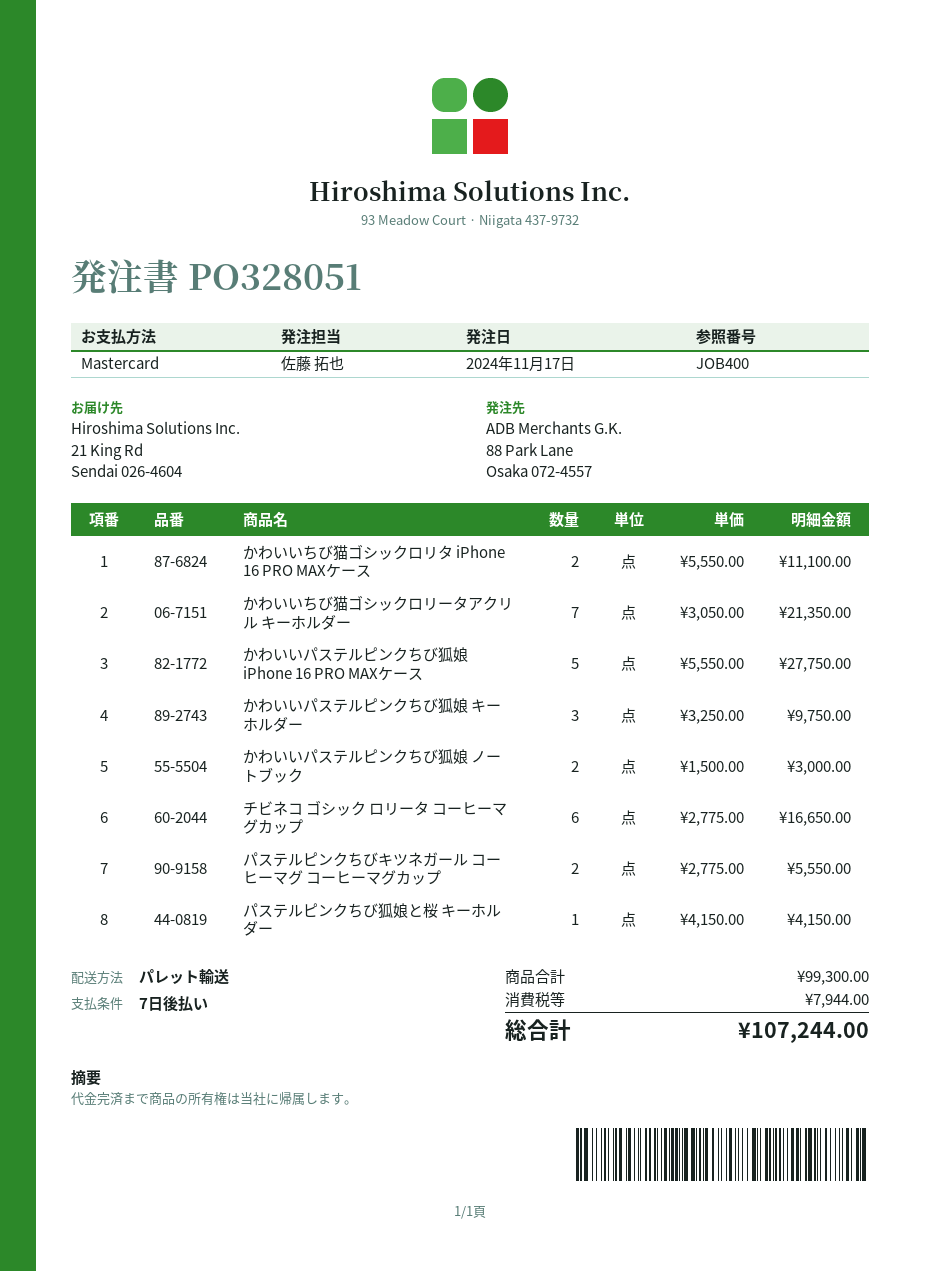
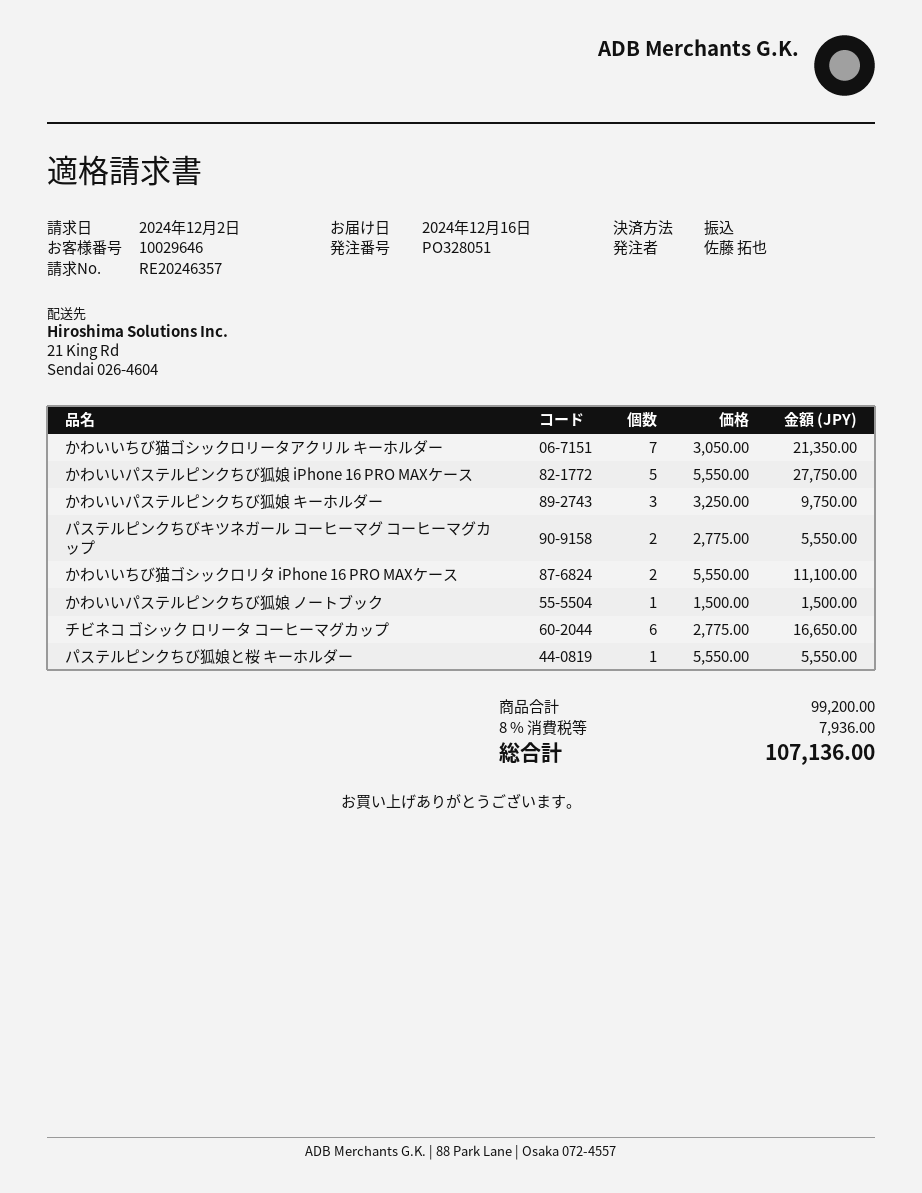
payment method: Mastercard -> bank transfer
かわいいパステルピンクちび狐娘 ノートブック: 2 x 1500.00 = 3000.00 -> 1 x 1500.00 = 1500.00
パステルピンクちび狐娘と桜 キーホルダー: 1 x 4150.00 = 4150.00 -> 1 x 5550.00 = 5550.00
subtotal: 99300.00 -> 99200.00
tax: 7944.00 -> 7936.00
total: 107244.00 -> 107136.00

